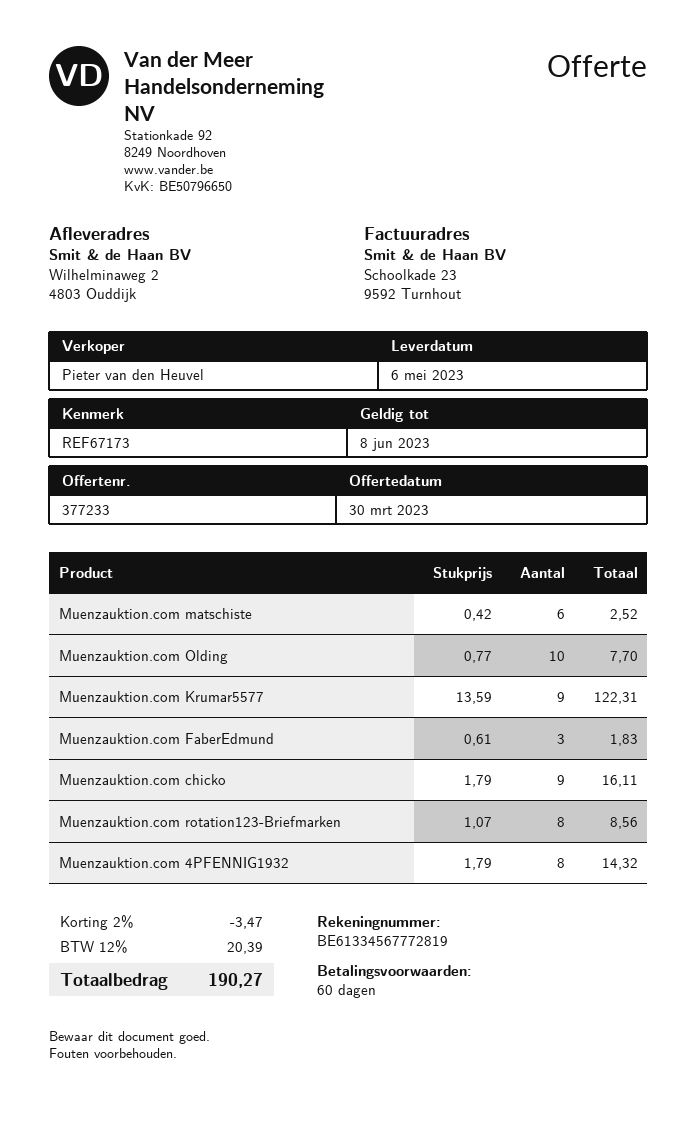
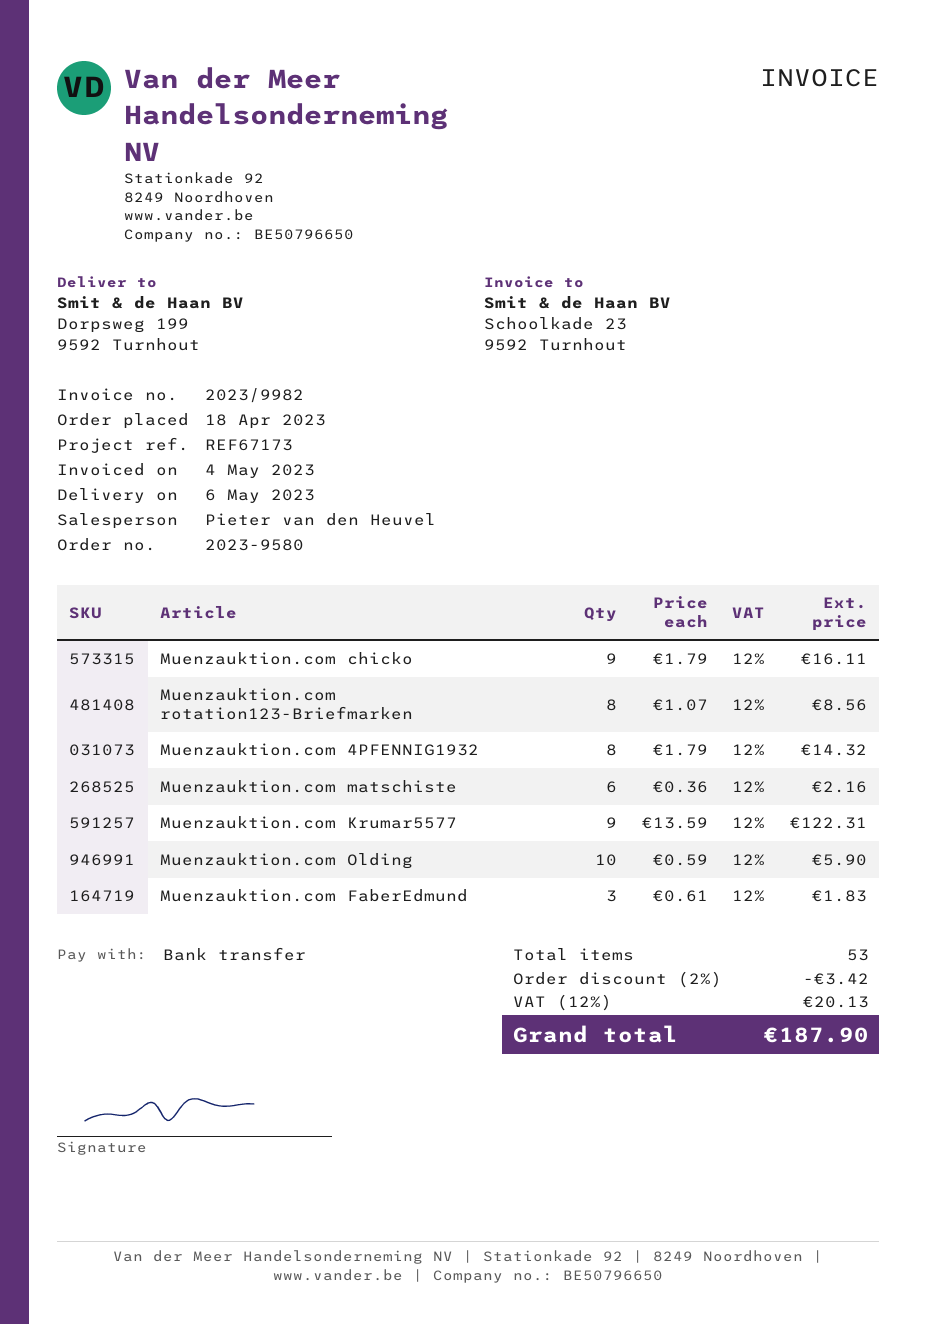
ship to: Wilhelminaweg 2, 4803 Ouddijk -> Dorpsweg 199, 9592 Turnhout
Muenzauktion.com matschiste: 6 x 0.42 = 2.52 -> 6 x 0.36 = 2.16
Muenzauktion.com Olding: 10 x 0.77 = 7.70 -> 10 x 0.59 = 5.90
discount: 2% = 3.47 -> 2% = 3.42
tax: 12% = 20.39 -> 12% = 20.13
total: 190.27 -> 187.90

